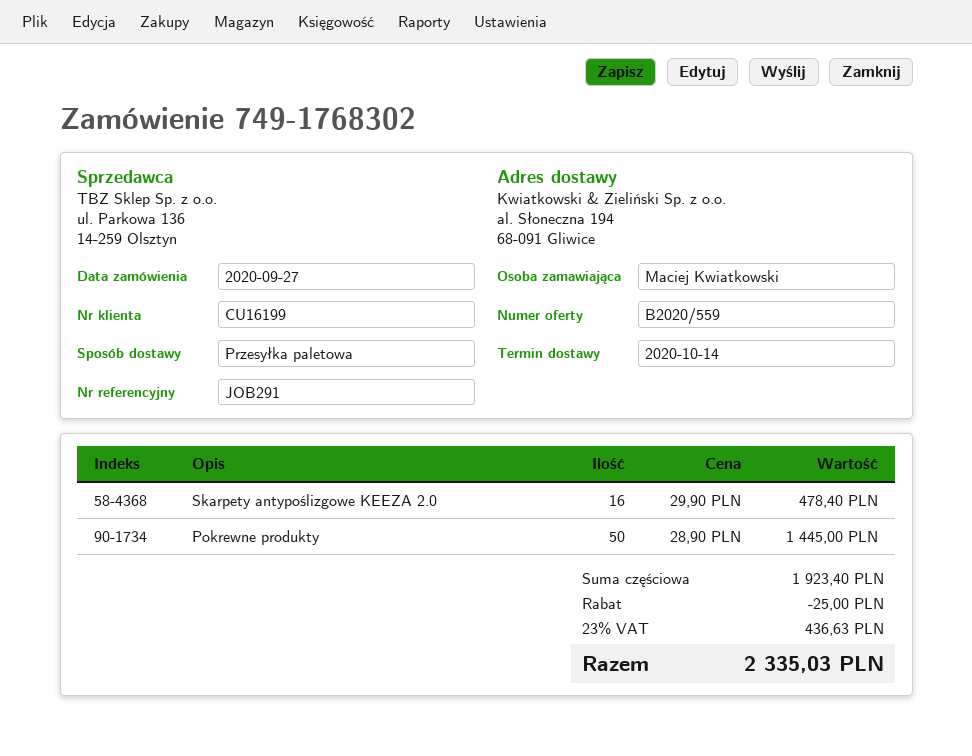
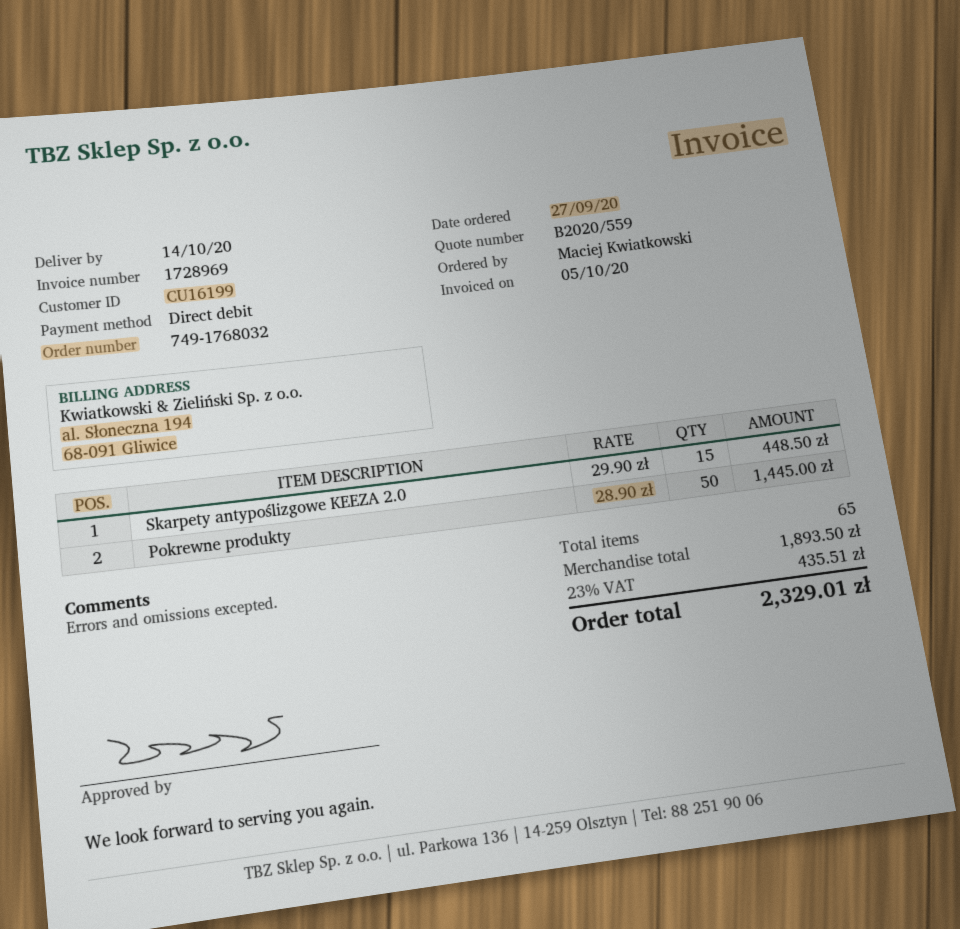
order number: 749-1768302 -> 749-1768032
Skarpety antypoślizgowe KEEZA 2.0: 16 x 29.90 = 478.40 -> 15 x 29.90 = 448.50
subtotal: 1923.40 -> 1893.50
discount: 25.00 -> none
tax: 23% = 436.63 -> 23% = 435.51
total: 2335.03 -> 2329.01

